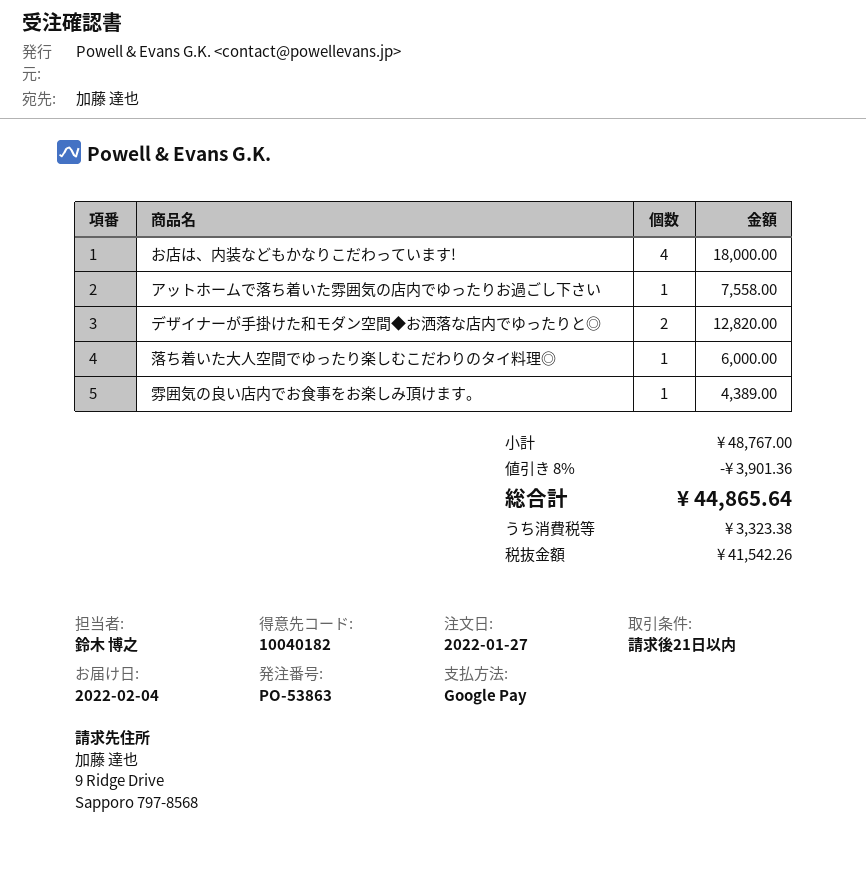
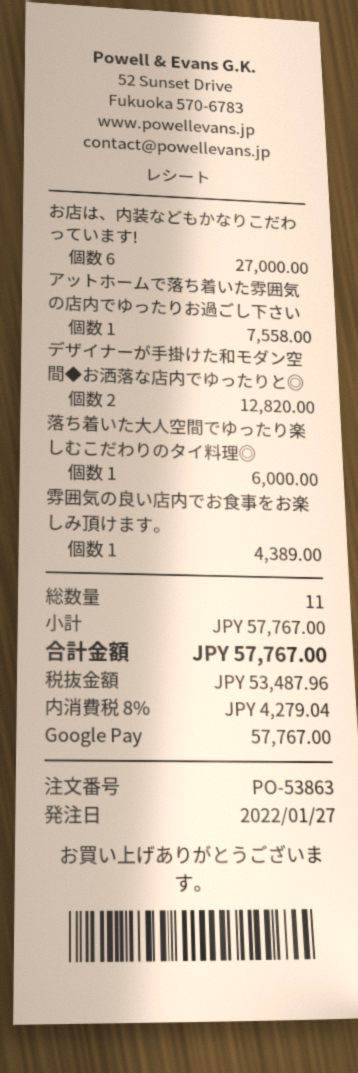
お店は、内装などもかなりこだわっています!: 4 for 18000.00 -> 6 for 27000.00
subtotal: 48767.00 -> 57767.00
discount: 8% = 3901.36 -> none
net: 41542.26 -> 53487.96
tax: 3323.38 -> 4279.04
total: 44865.64 -> 57767.00

